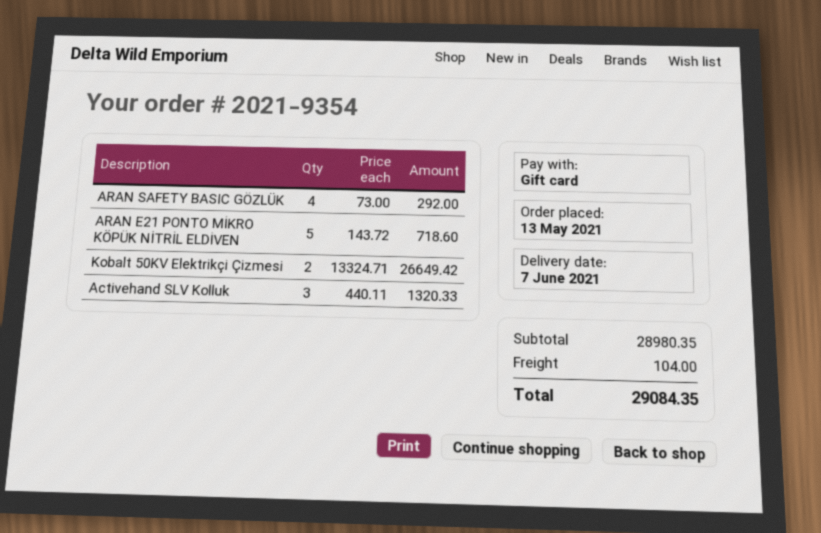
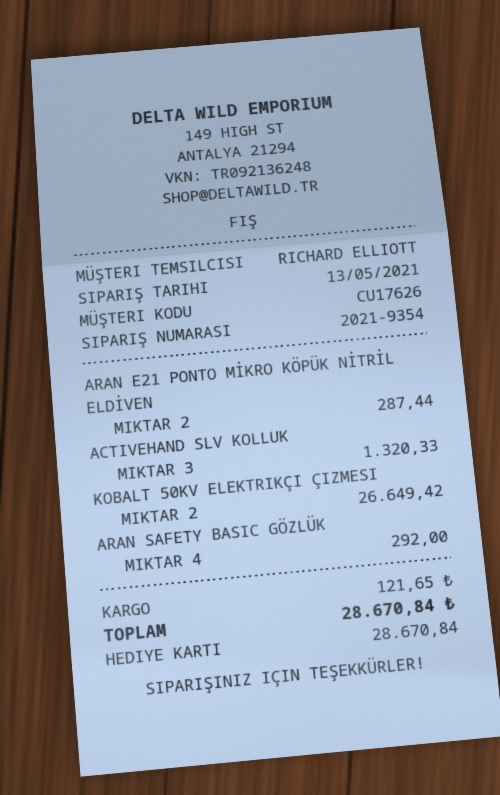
ARAN E21 PONTO MİKRO KÖPÜK NİTRİL ELDİVEN: 5 for 718.60 -> 2 for 287.44
shipping: 104.00 -> 121.65
total: 29084.35 -> 28670.84

